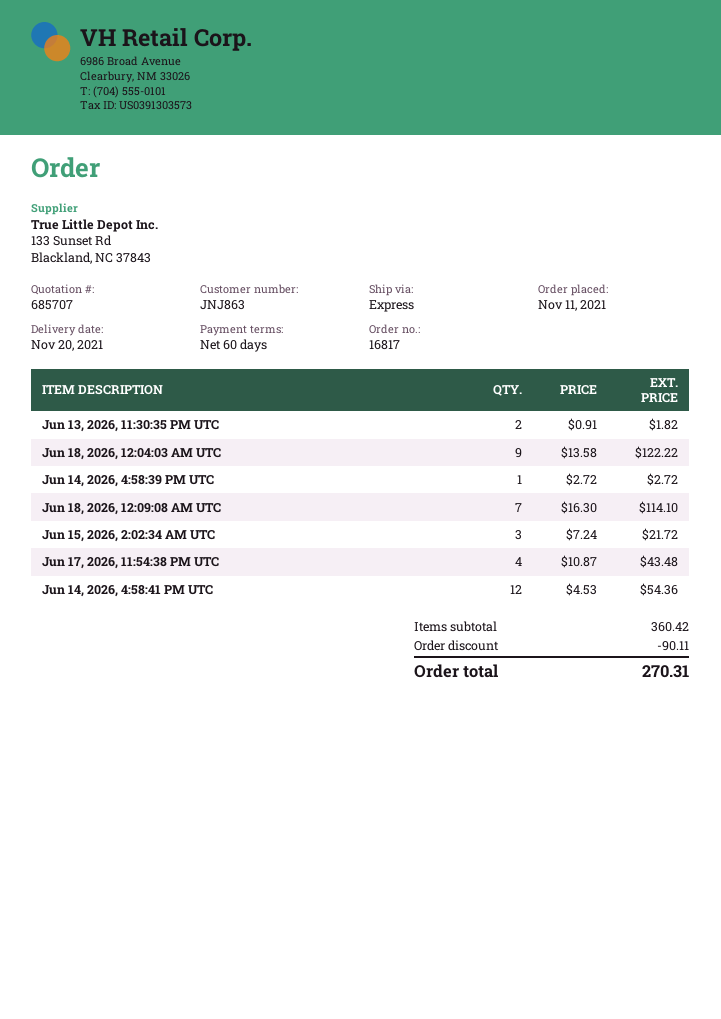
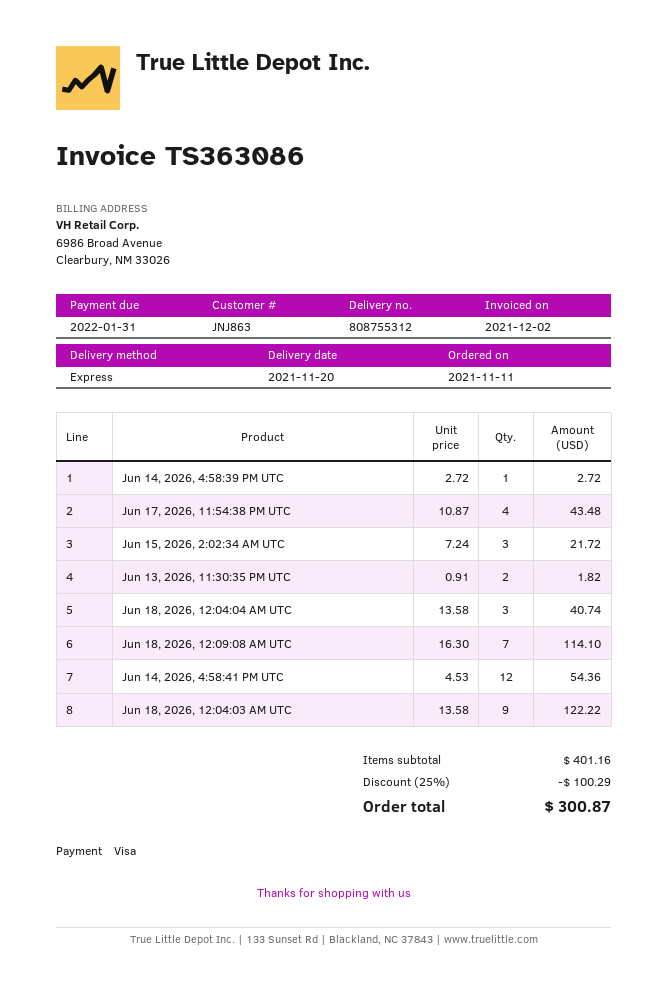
Jun 18, 2026, 12:04:04 AM UTC: none -> 3 x 13.58 = 40.74
subtotal: 360.42 -> 401.16
discount: 90.11 -> 100.29
total: 270.31 -> 300.87

